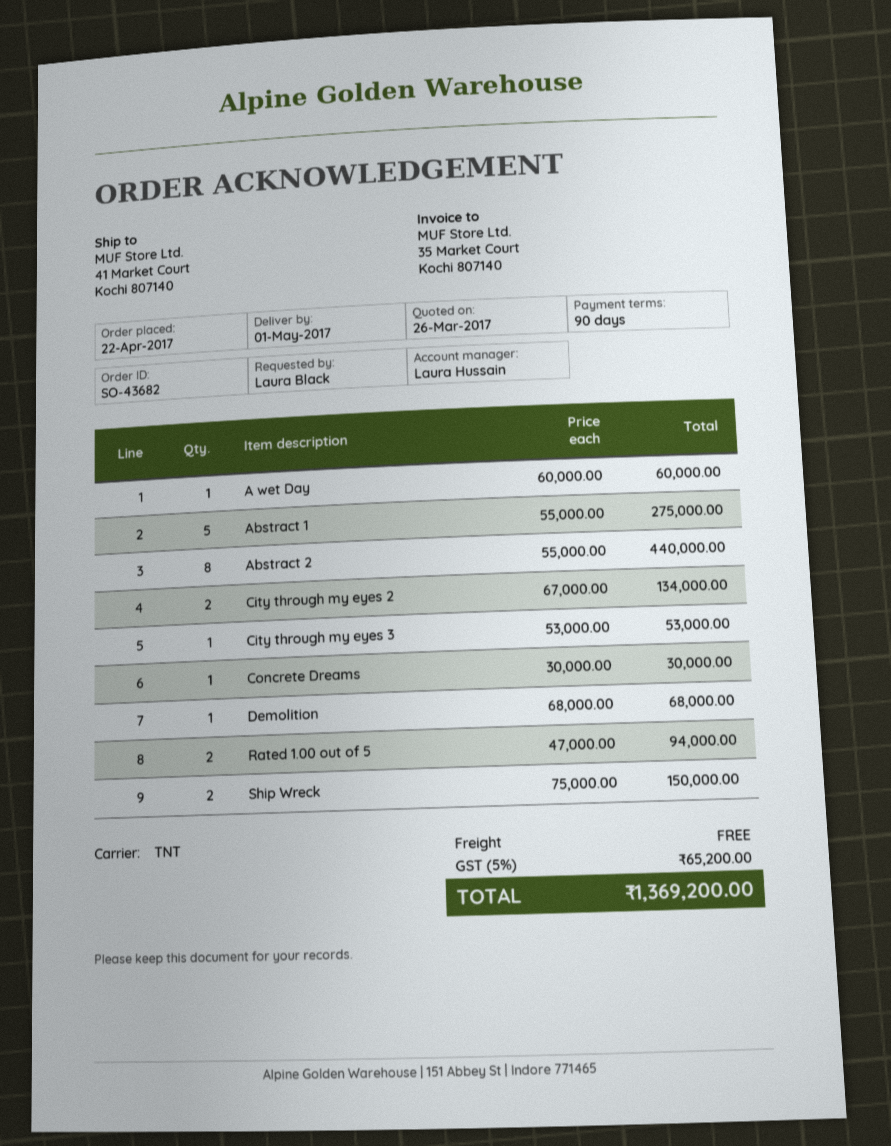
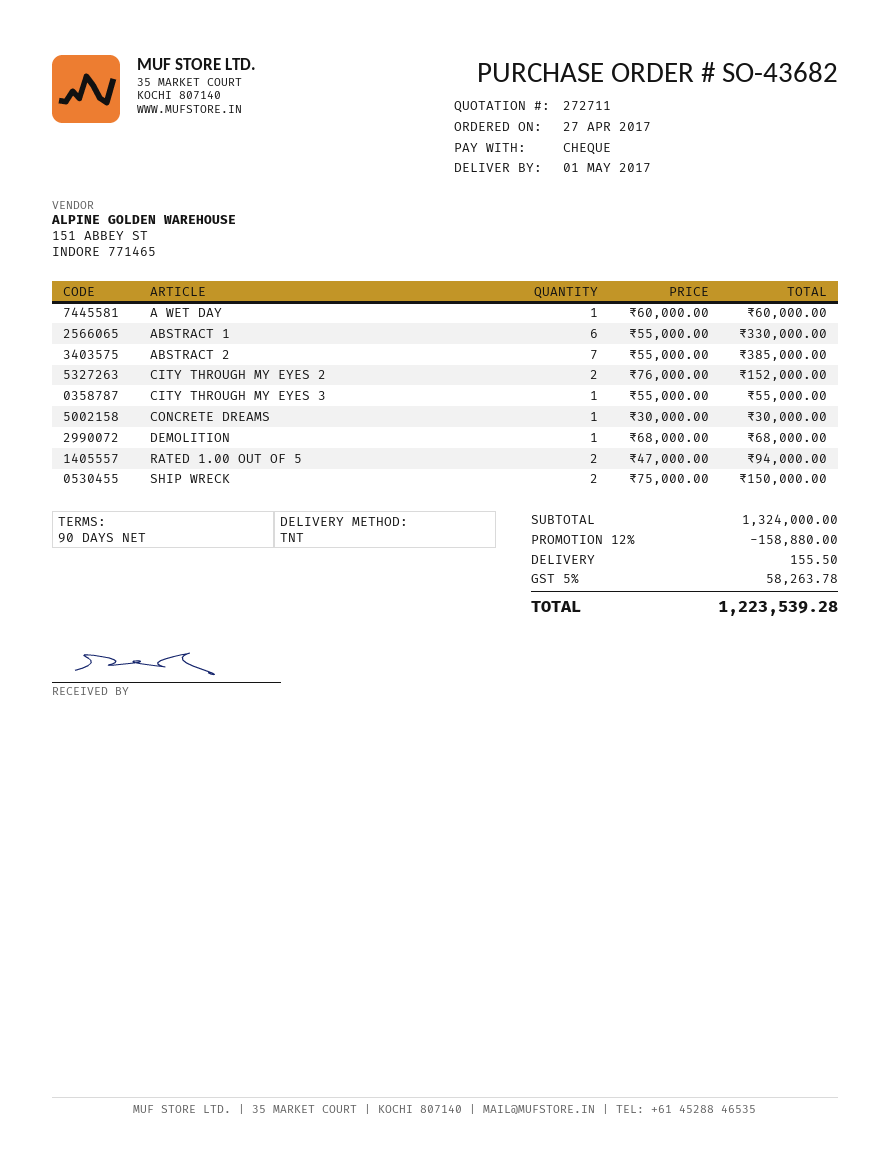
order date: 2017-04-22 -> 2017-04-27
Abstract 1: 5 x 55000.00 = 275000.00 -> 6 x 55000.00 = 330000.00
Abstract 2: 8 x 55000.00 = 440000.00 -> 7 x 55000.00 = 385000.00
City through my eyes 2: 2 x 67000.00 = 134000.00 -> 2 x 76000.00 = 152000.00
City through my eyes 3: 1 x 53000.00 = 53000.00 -> 1 x 55000.00 = 55000.00
discount: none -> 12% = 158880.00
shipping: 0.00 -> 155.50
tax: 5% = 65200.00 -> 5% = 58263.78
total: 1369200.00 -> 1223539.28

